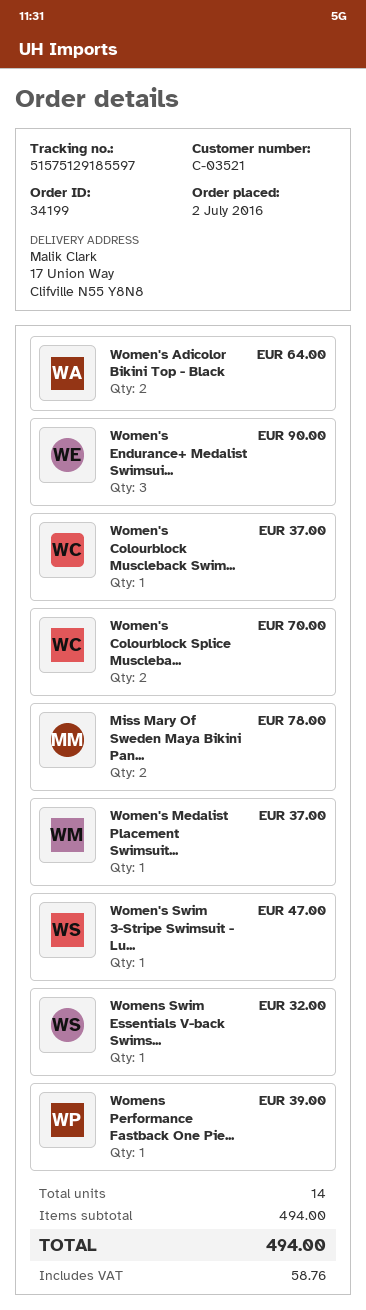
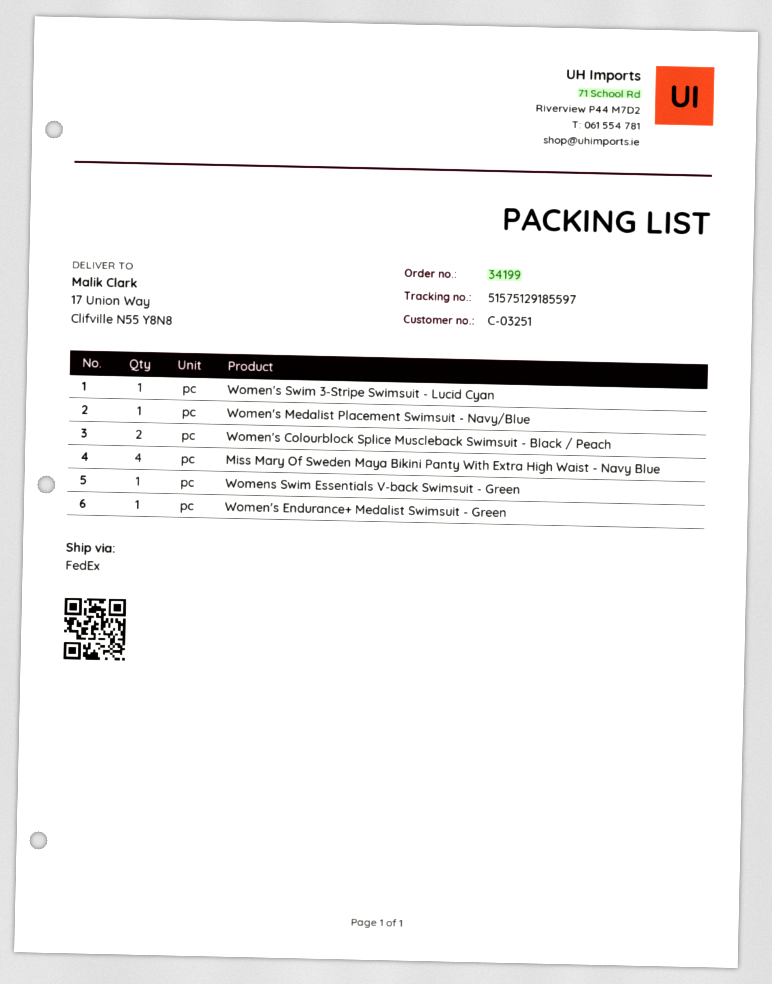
customer number: C-03521 -> C-03251
Women's Adicolor Bikini Top - Black: 2 -> none
Women's Endurance+ Medalist Swimsui...: 3 -> 1
Women's Colourblock Muscleback Swim...: 1 -> none
Miss Mary Of Sweden Maya Bikini Pan...: 2 -> 4
Womens Performance Fastback One Pie...: 1 -> none

